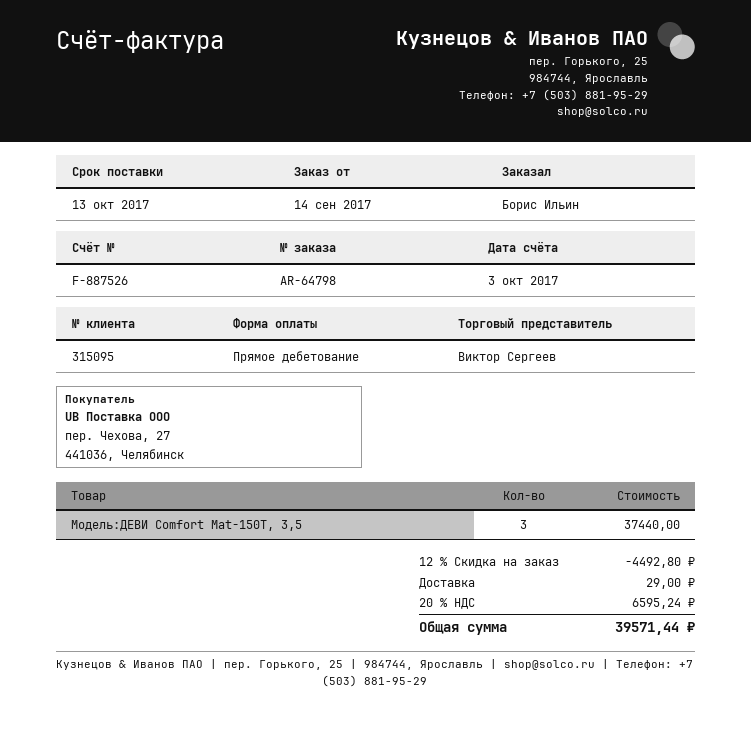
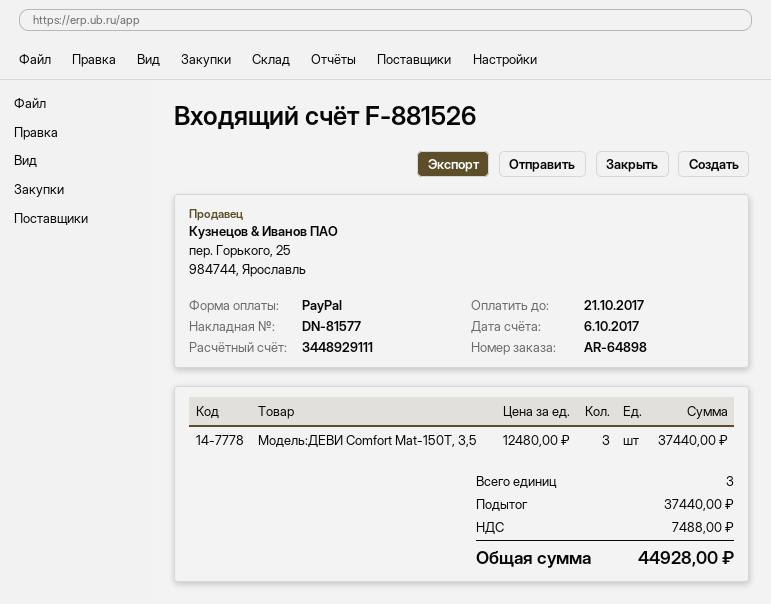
order number: AR-64798 -> AR-64898
invoice number: F-887526 -> F-881526
invoice date: 2017-10-03 -> 2017-10-06
payment method: direct debit -> PayPal
discount: 12% = 4492.80 -> none
shipping: 29.00 -> none
tax: 6595.24 -> 7488.00
total: 39571.44 -> 44928.00

